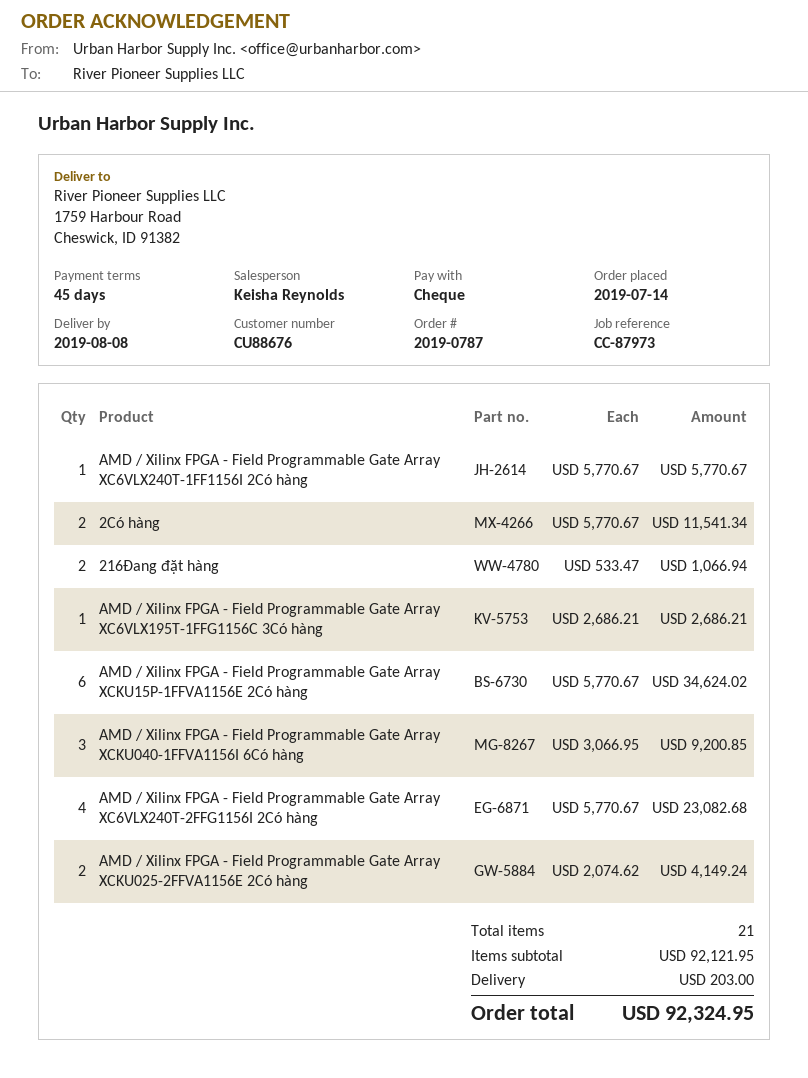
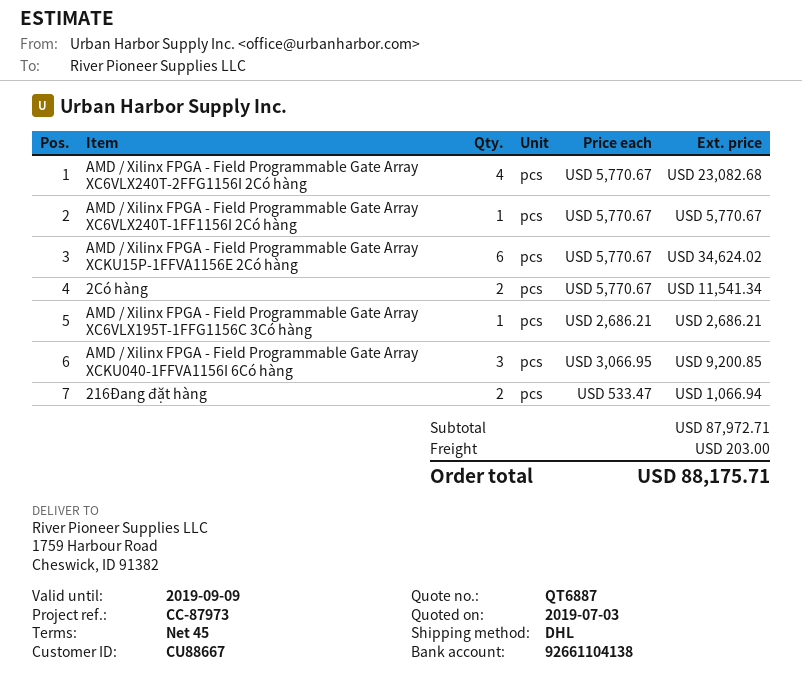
customer number: CU88676 -> CU88667
AMD / Xilinx FPGA - Field Programmable Gate Array XCKU025-2FFVA1156E 2Có hàng: 2 x 2074.62 = 4149.24 -> none
subtotal: 92121.95 -> 87972.71
total: 92324.95 -> 88175.71

